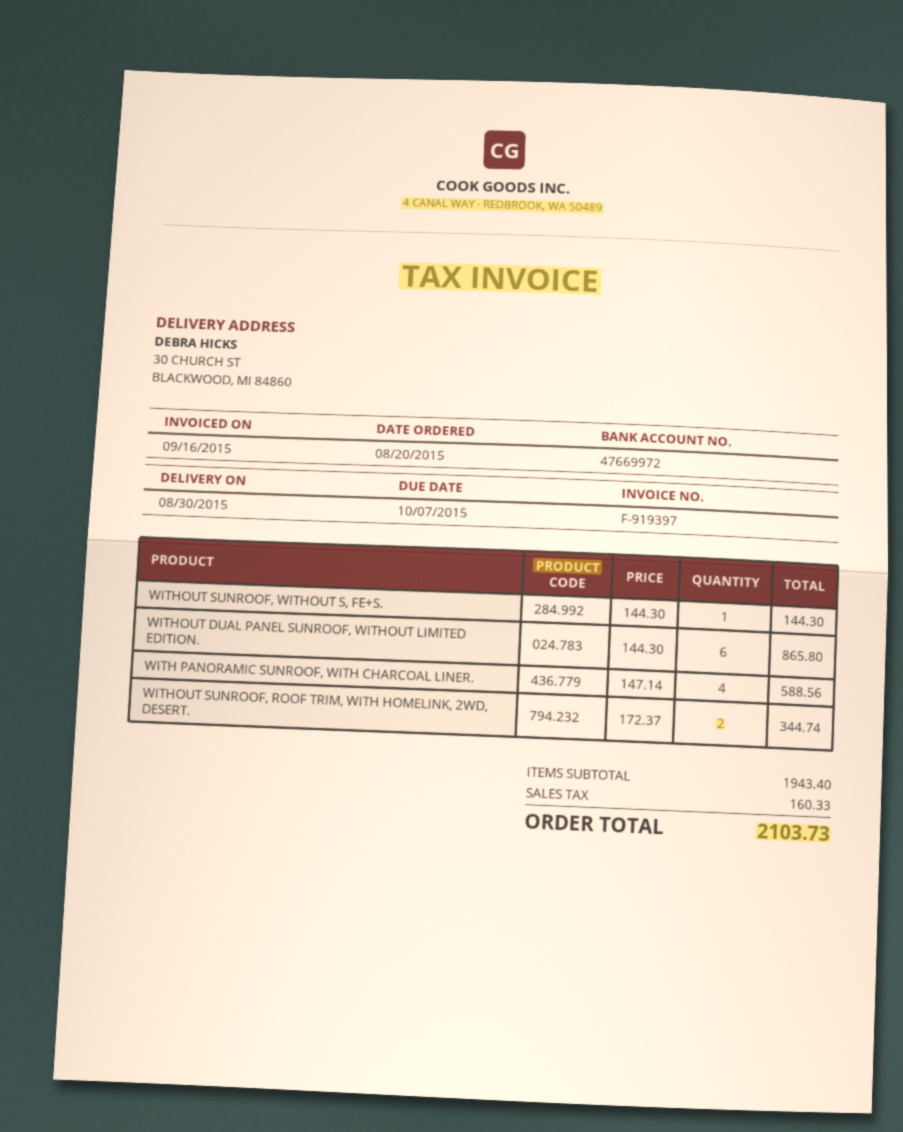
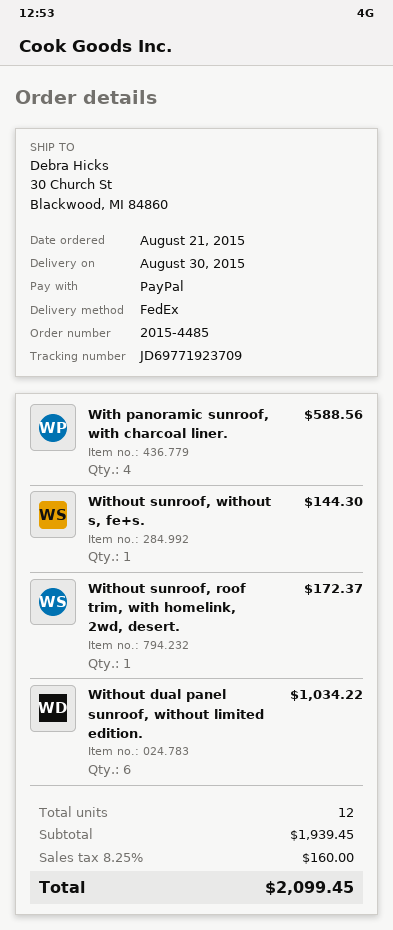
order date: 2015-08-20 -> 2015-08-21
WITHOUT DUAL PANEL SUNROOF, WITHOUT LIMITED EDITION.: 6 for 865.80 -> 6 for 1034.22
WITHOUT SUNROOF, ROOF TRIM, WITH HOMELINK, 2WD, DESERT.: 2 for 344.74 -> 1 for 172.37
subtotal: 1943.40 -> 1939.45
tax: 160.33 -> 160.00
total: 2103.73 -> 2099.45

